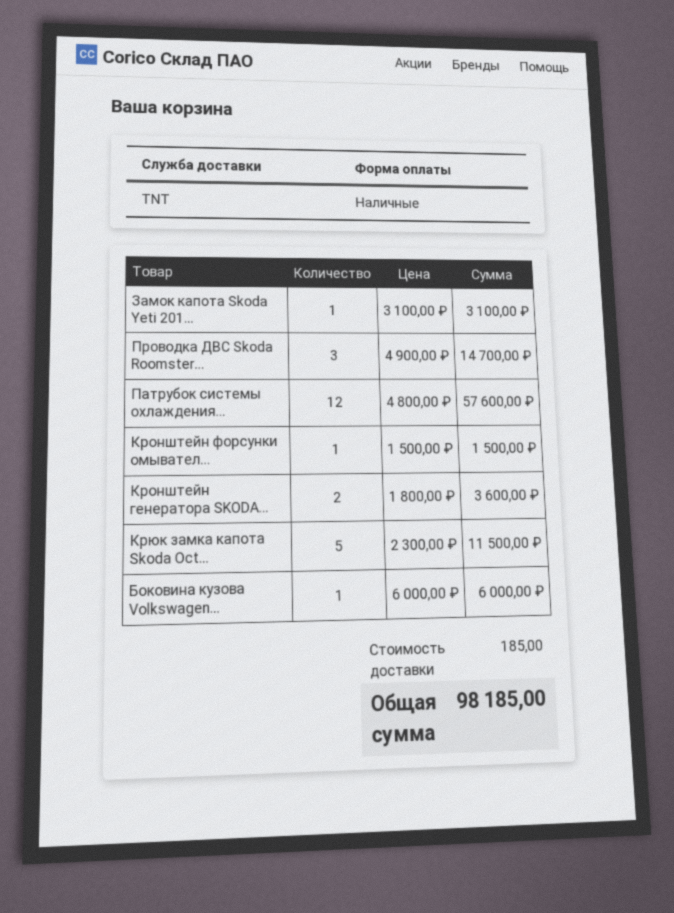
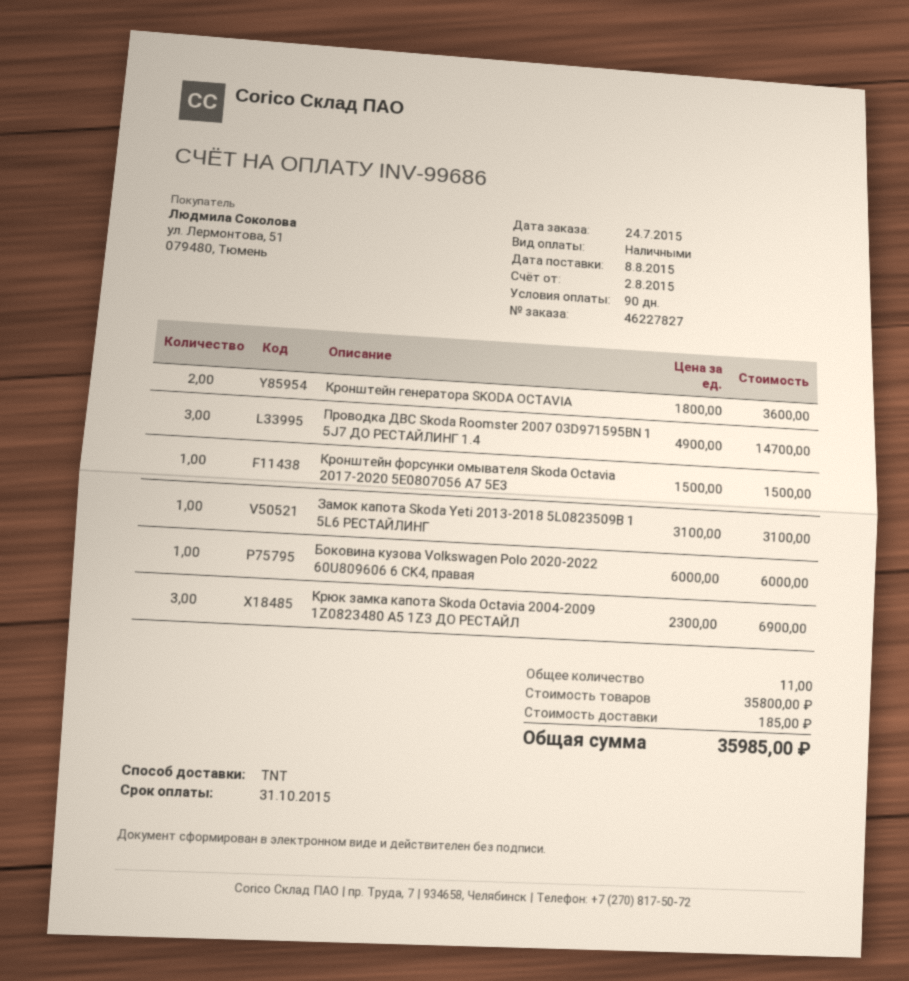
Патрубок системы охлаждения...: 12 x 4800.00 = 57600.00 -> none
Крюк замка капота Skoda Oct...: 5 x 2300.00 = 11500.00 -> 3 x 2300.00 = 6900.00
total: 98185.00 -> 35985.00

